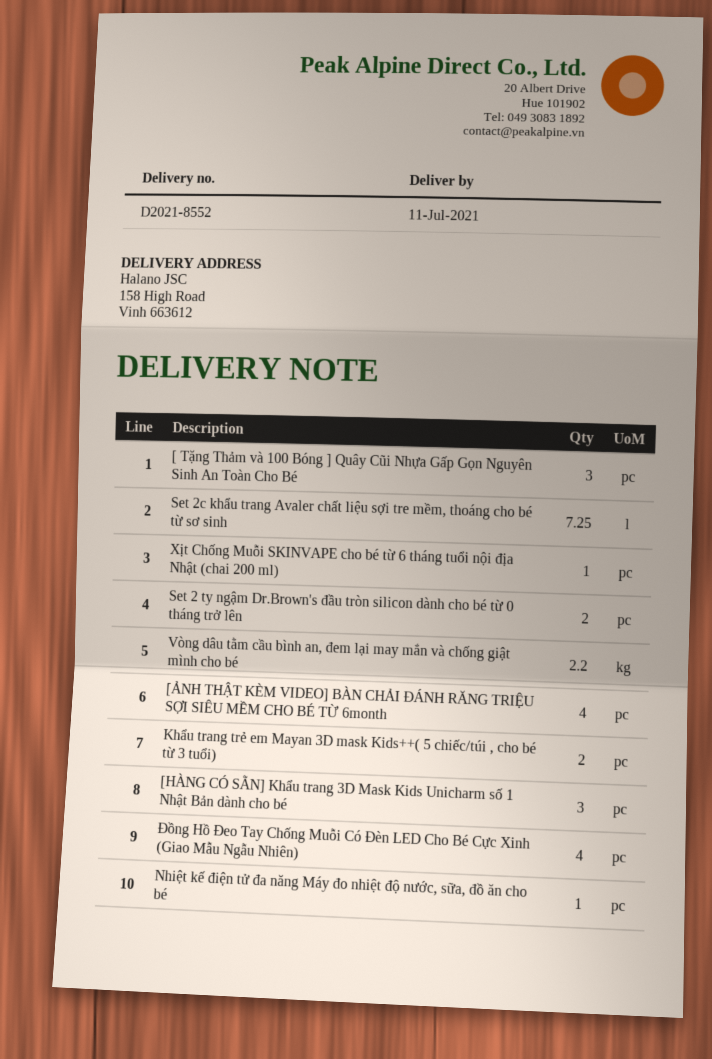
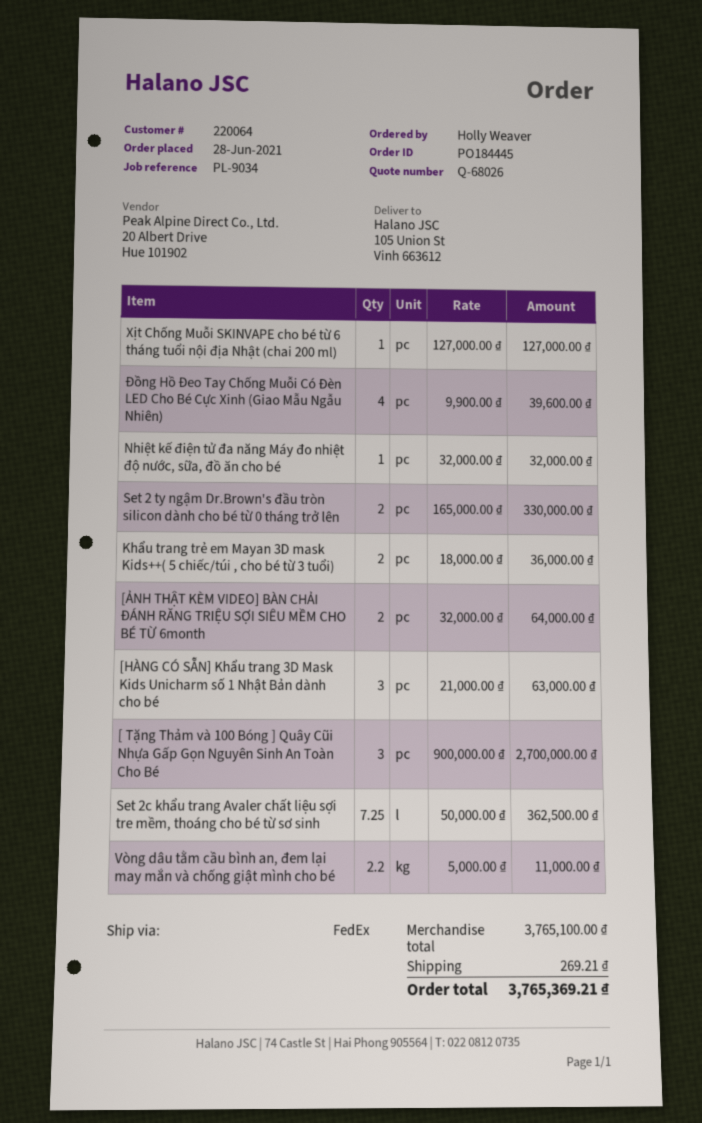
ship to: 158 High Road, Vinh 663612 -> 105 Union St, Vinh 663612
[ẢNH THẬT KÈM VIDEO] BÀN CHẢI ĐÁNH RĂNG TRIỆU SỢI SIÊU MỀM CHO BÉ TỪ 6month: 4 -> 2

